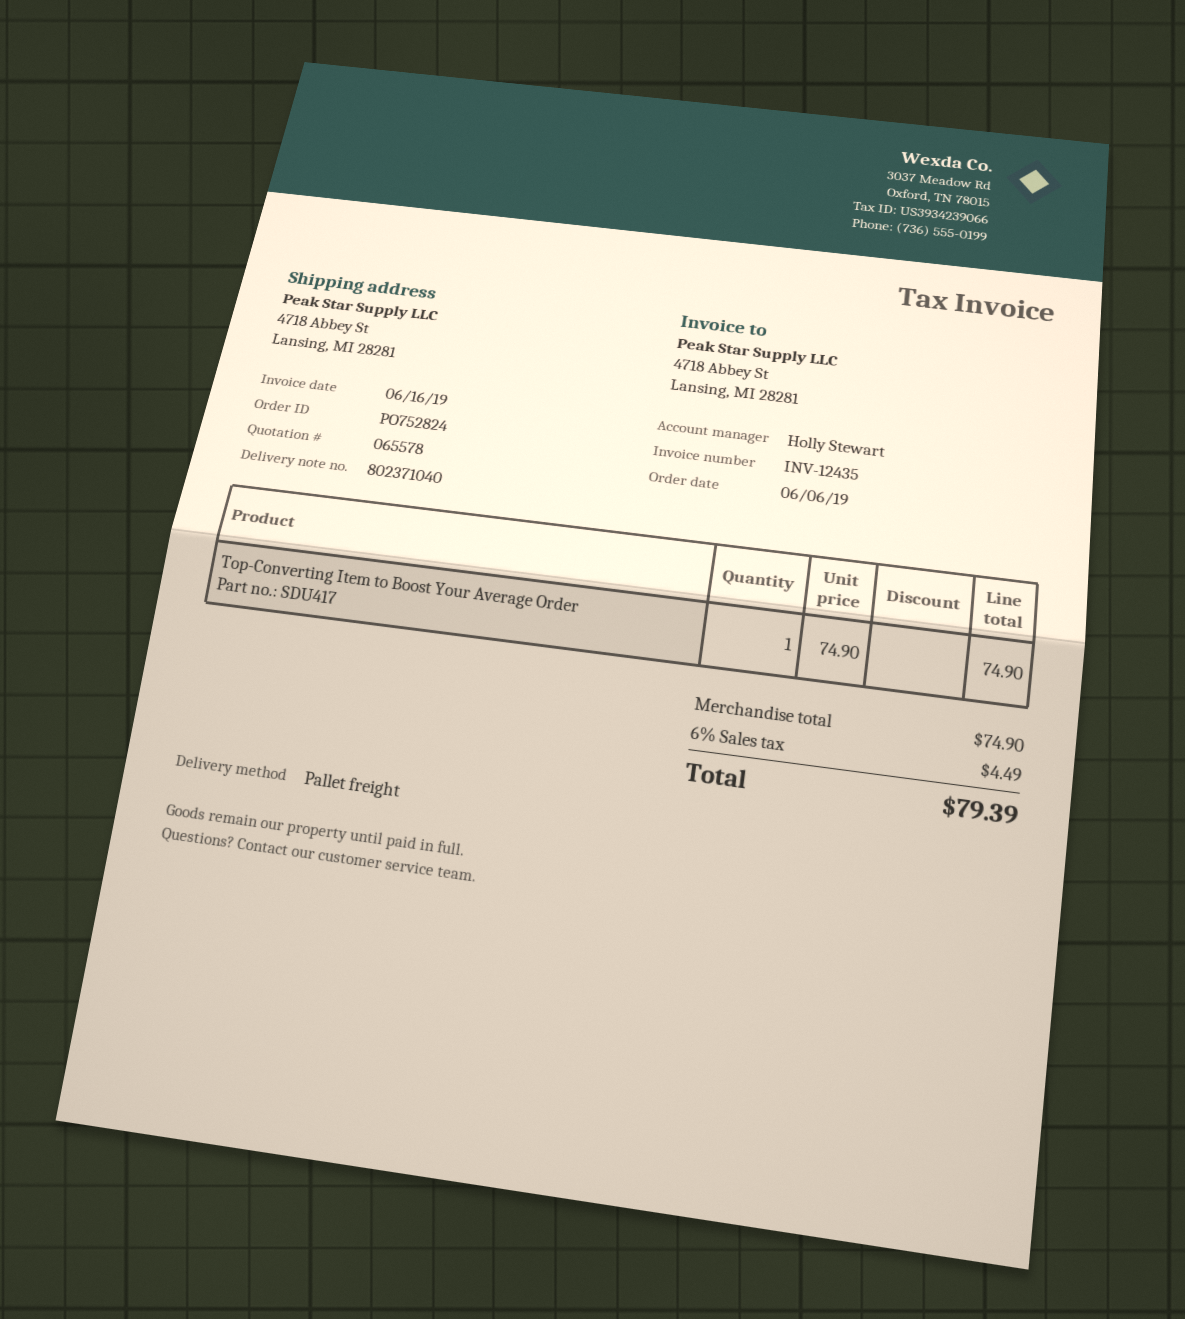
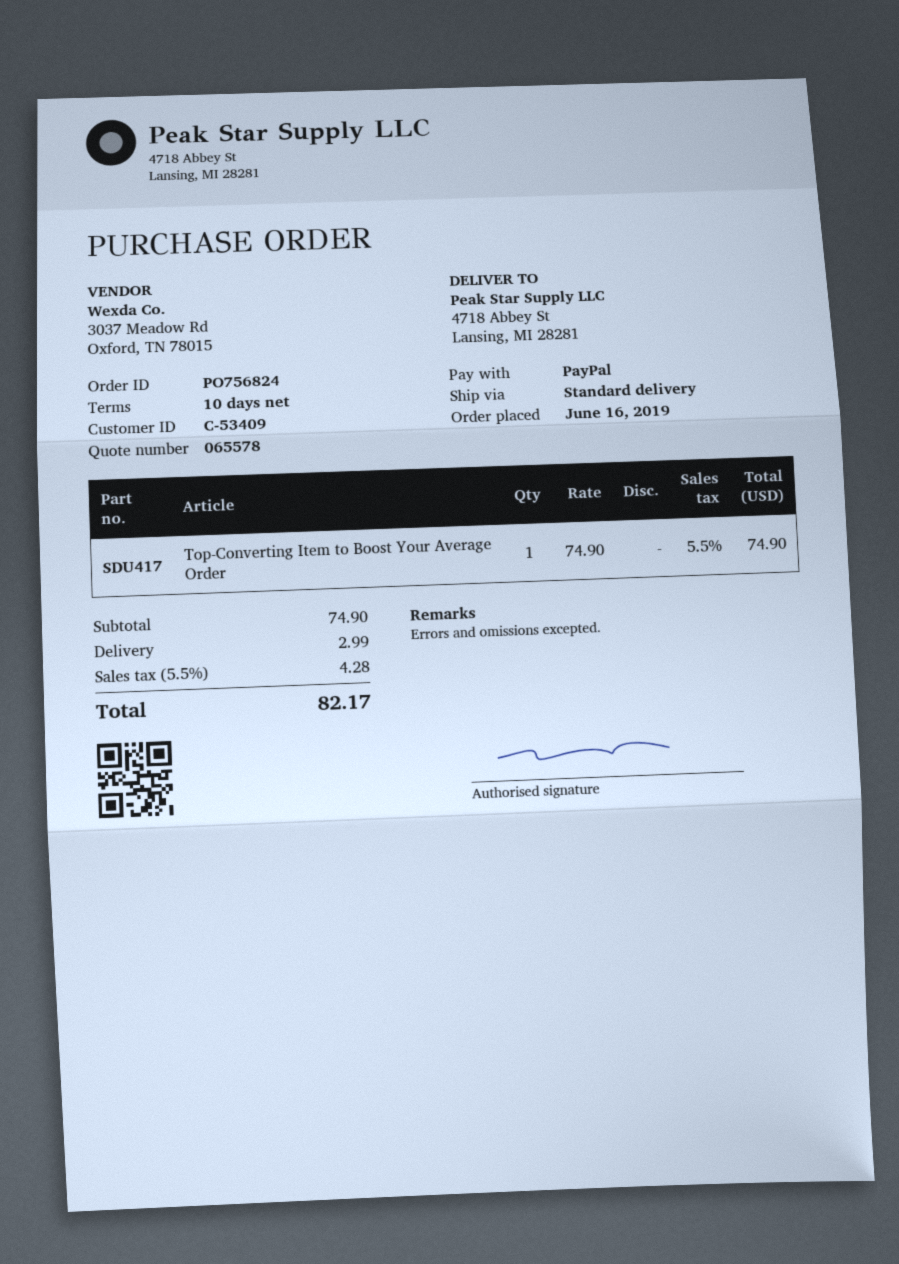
order number: PO752824 -> PO756824
order date: 2019-06-06 -> 2019-06-16
shipping method: pallet freight -> standard
shipping: none -> 2.99
tax: 6% = 4.49 -> 5.5% = 4.28
total: 79.39 -> 82.17

